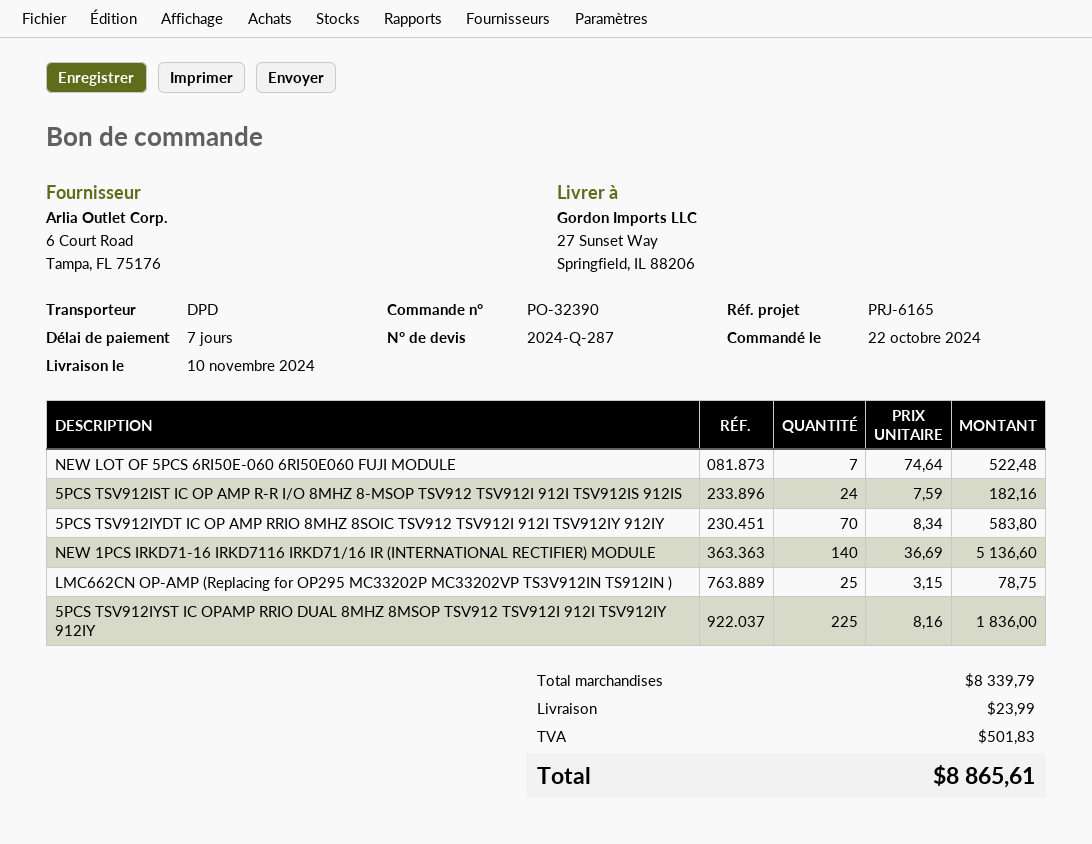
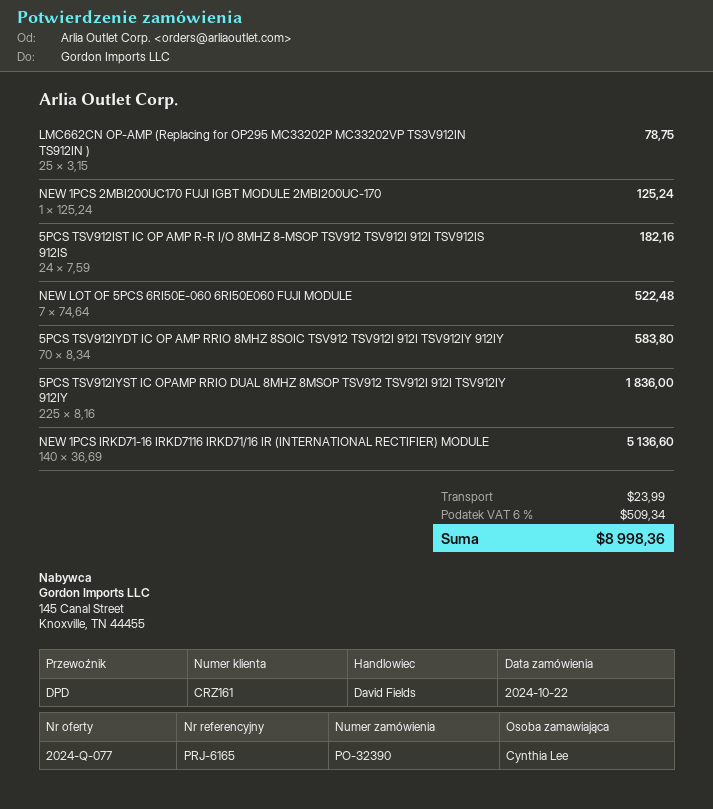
quote number: 2024-Q-287 -> 2024-Q-077
NEW 1PCS 2MBI200UC170 FUJI IGBT MODULE 2MBI200UC-170: none -> 1 x 125.24 = 125.24
tax: 501.83 -> 509.34
total: 8865.61 -> 8998.36

